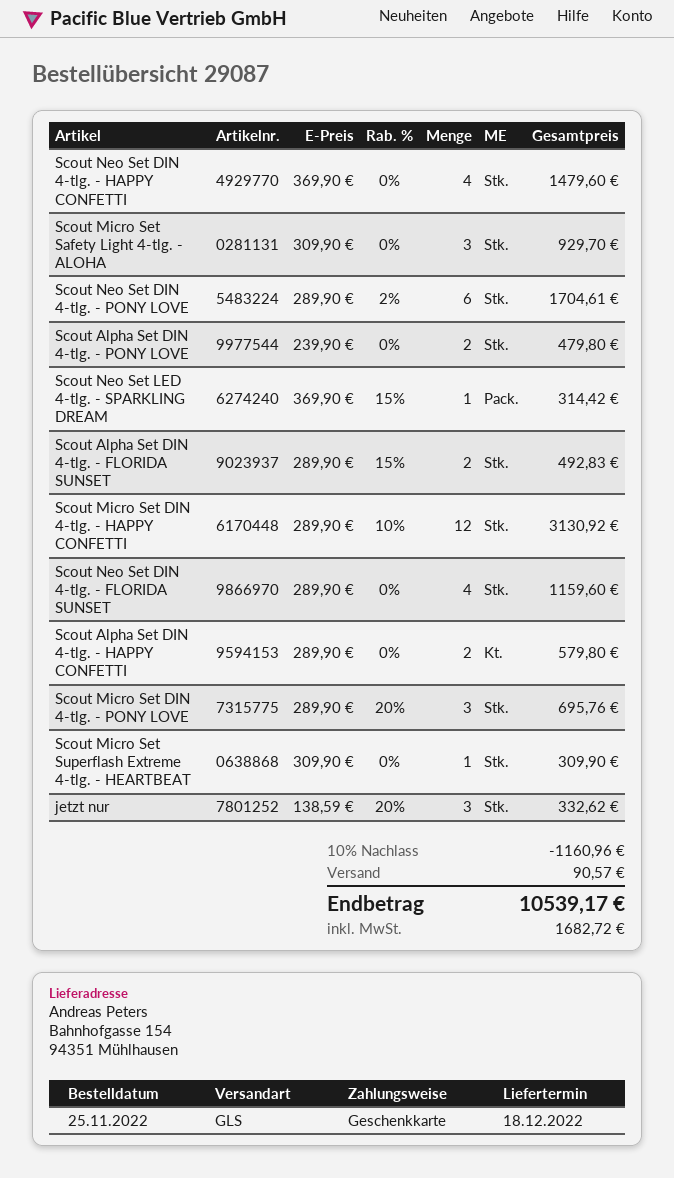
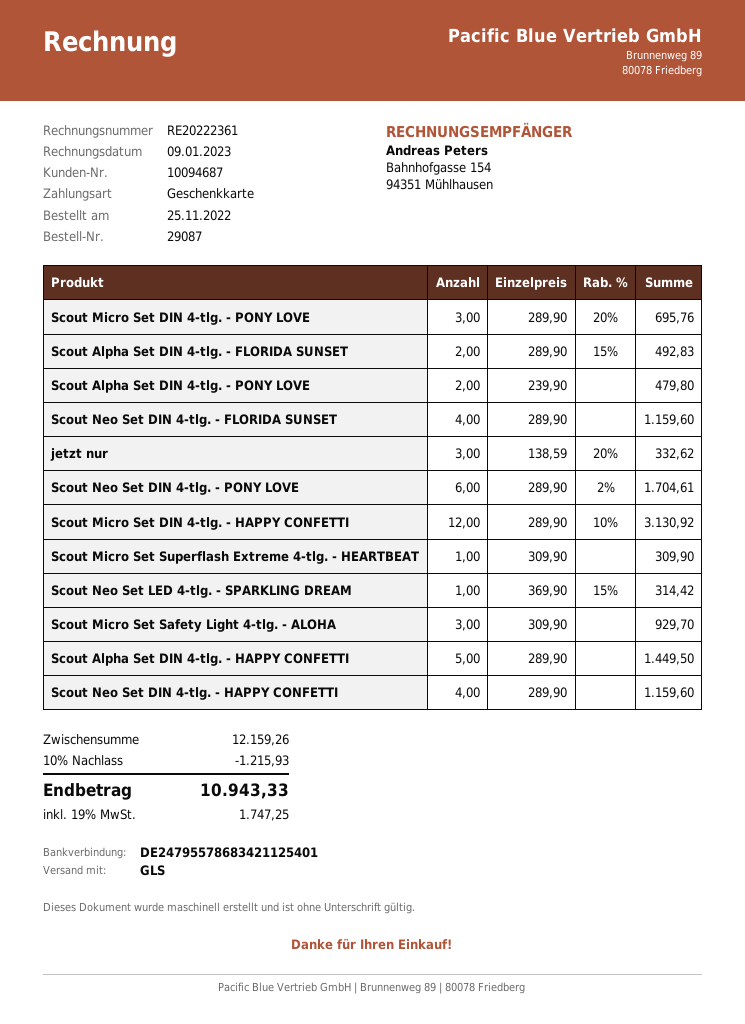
Scout Neo Set DIN 4-tlg. - HAPPY CONFETTI: 4 x 369.90 = 1479.60 -> 4 x 289.90 = 1159.60
Scout Alpha Set DIN 4-tlg. - HAPPY CONFETTI: 2 x 289.90 = 579.80 -> 5 x 289.90 = 1449.50
discount: 10% = 1160.96 -> 10% = 1215.93
shipping: 90.57 -> none
tax: 1682.72 -> 1747.25
total: 10539.17 -> 10943.33

